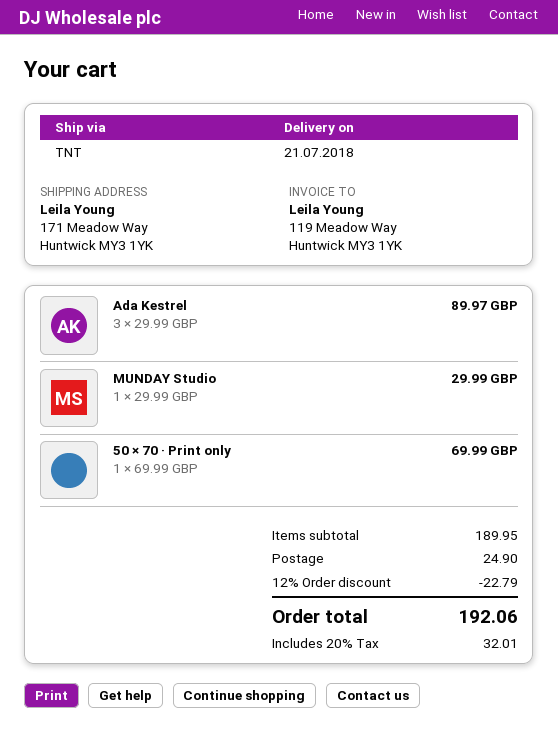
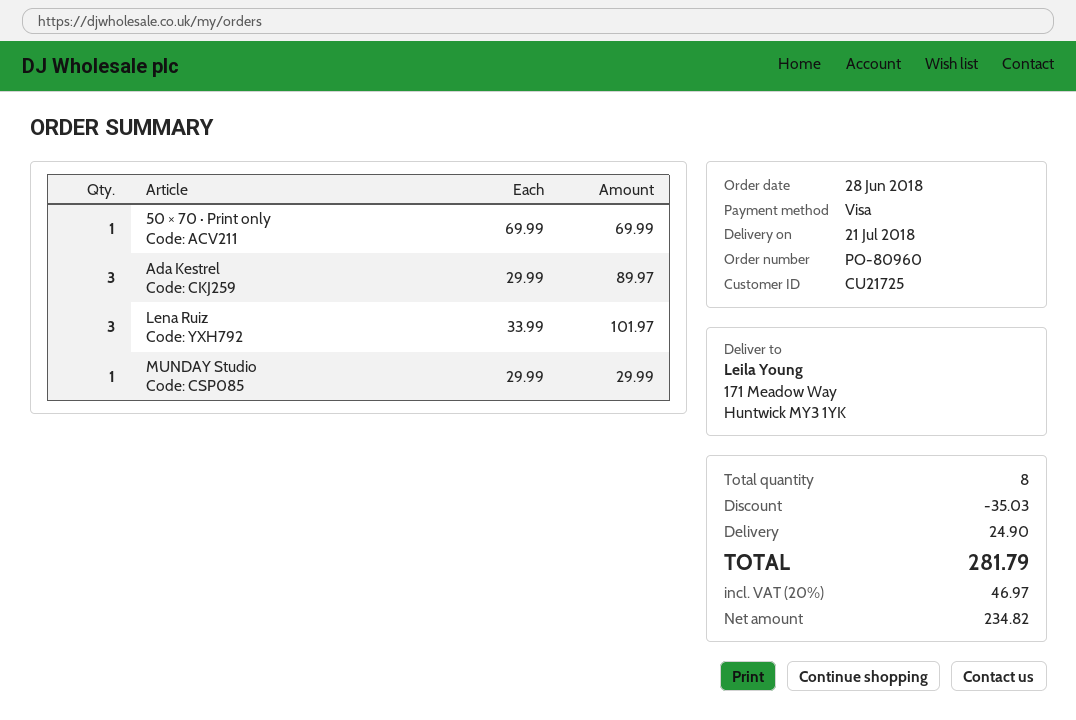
Lena Ruiz: none -> 3 x 33.99 = 101.97
discount: 22.79 -> 35.03
tax: 20% = 32.01 -> 20% = 46.97
total: 192.06 -> 281.79

